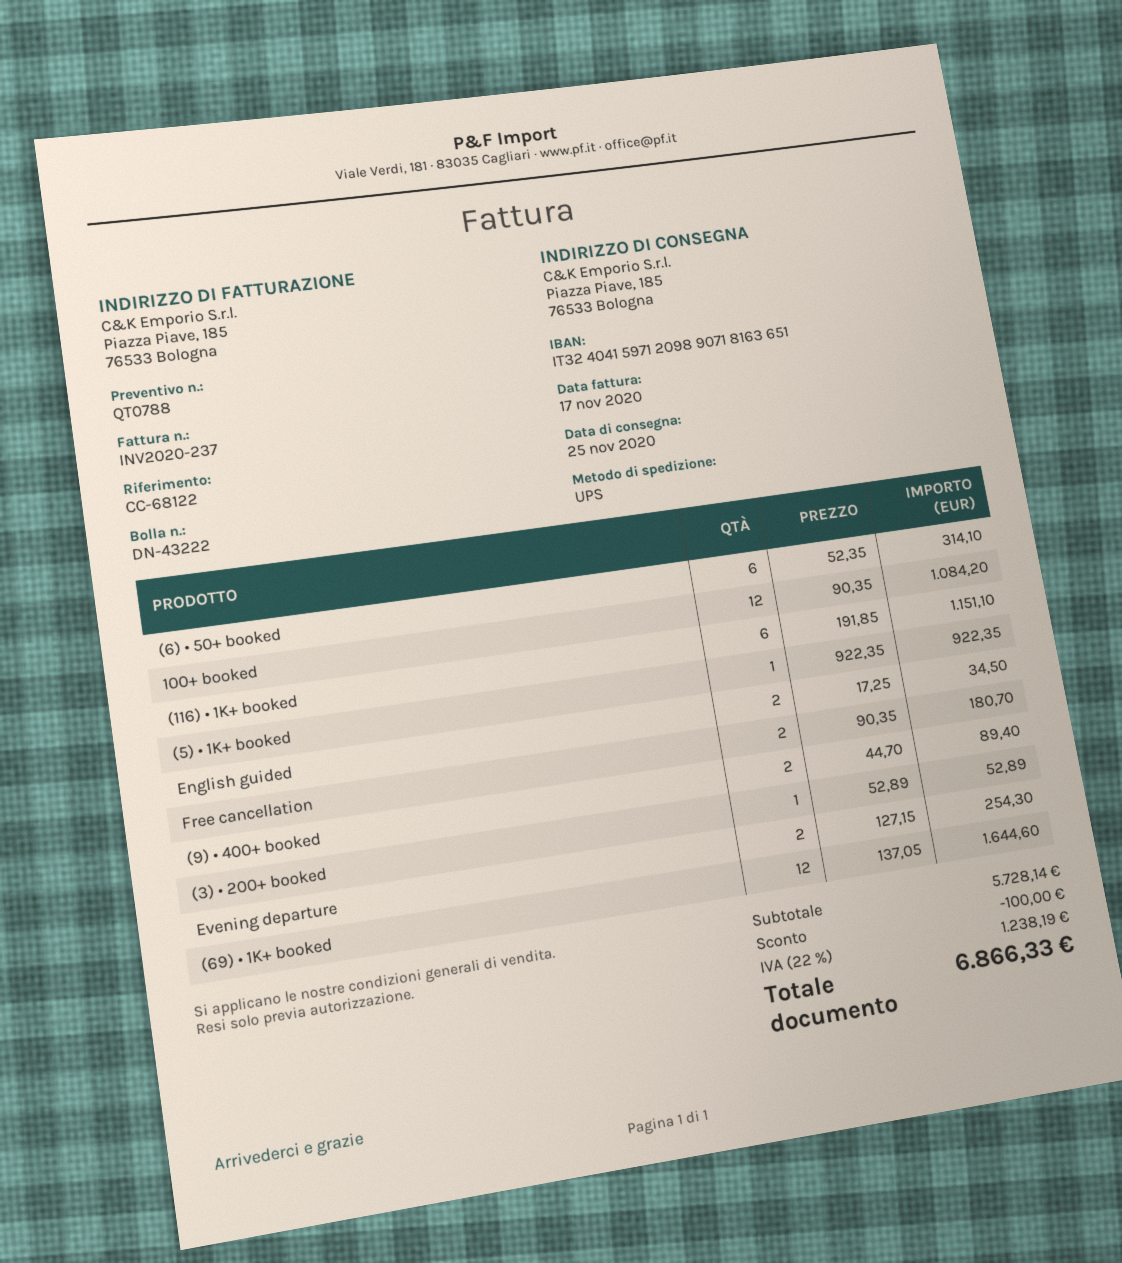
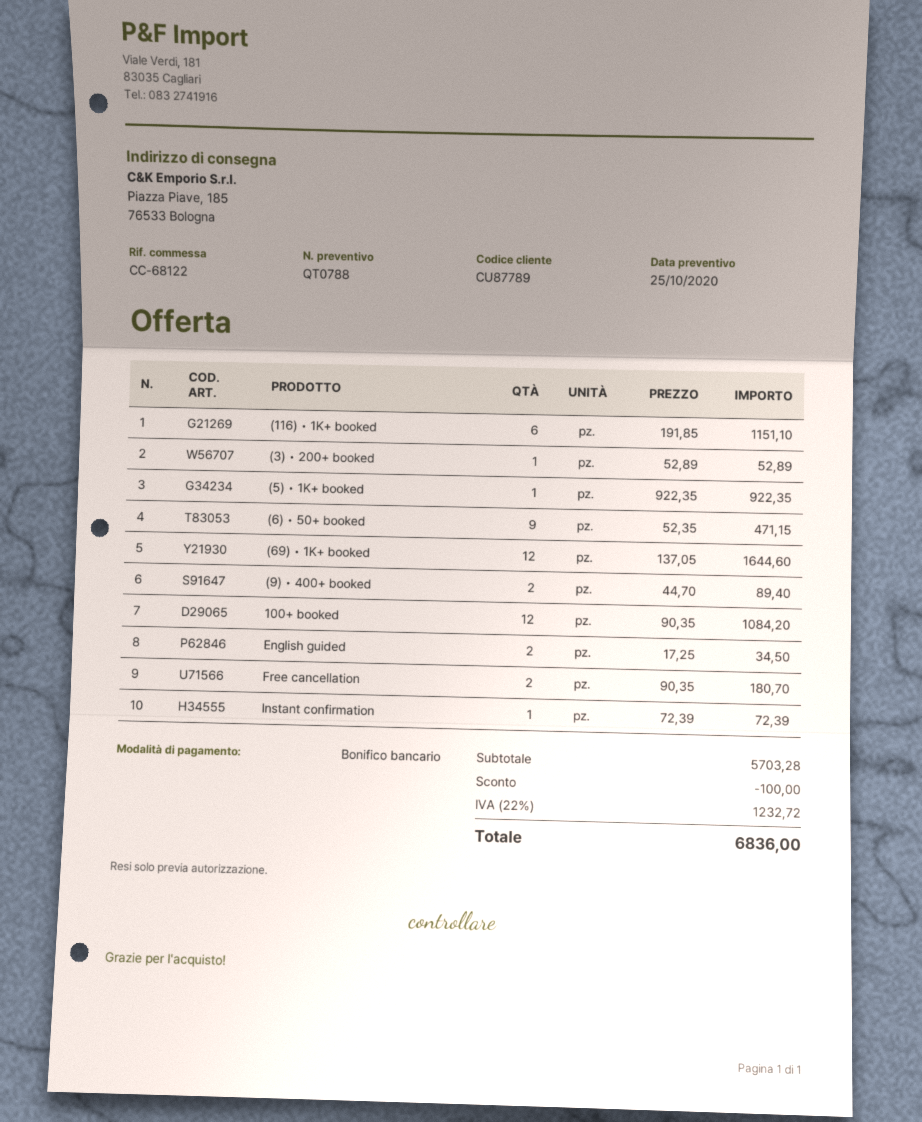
(6) • 50+ booked: 6 x 52.35 = 314.10 -> 9 x 52.35 = 471.15
Evening departure: 2 x 127.15 = 254.30 -> none
Instant confirmation: none -> 1 x 72.39 = 72.39
subtotal: 5728.14 -> 5703.28
tax: 22% = 1238.19 -> 22% = 1232.72
total: 6866.33 -> 6836.00

